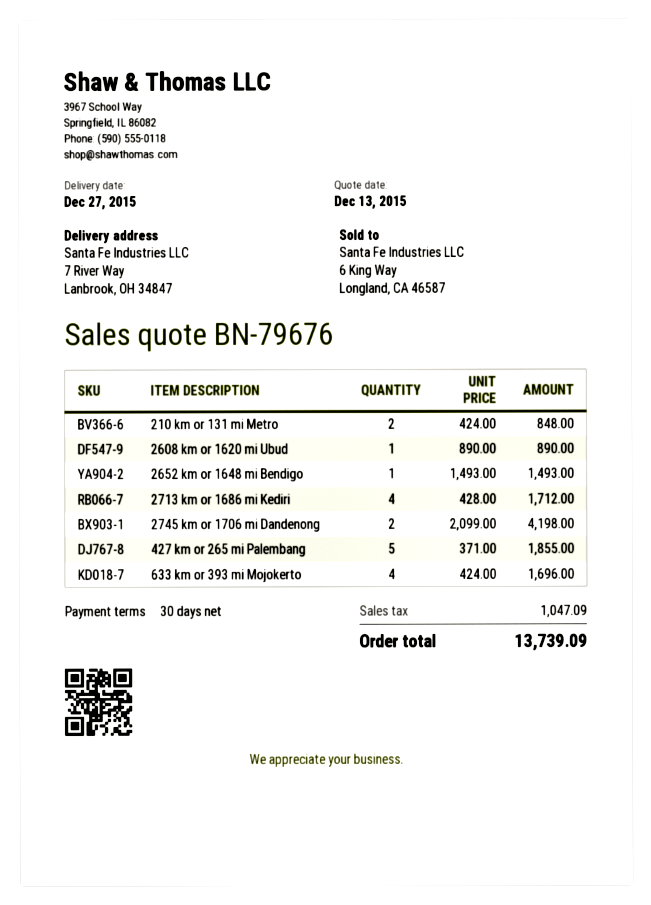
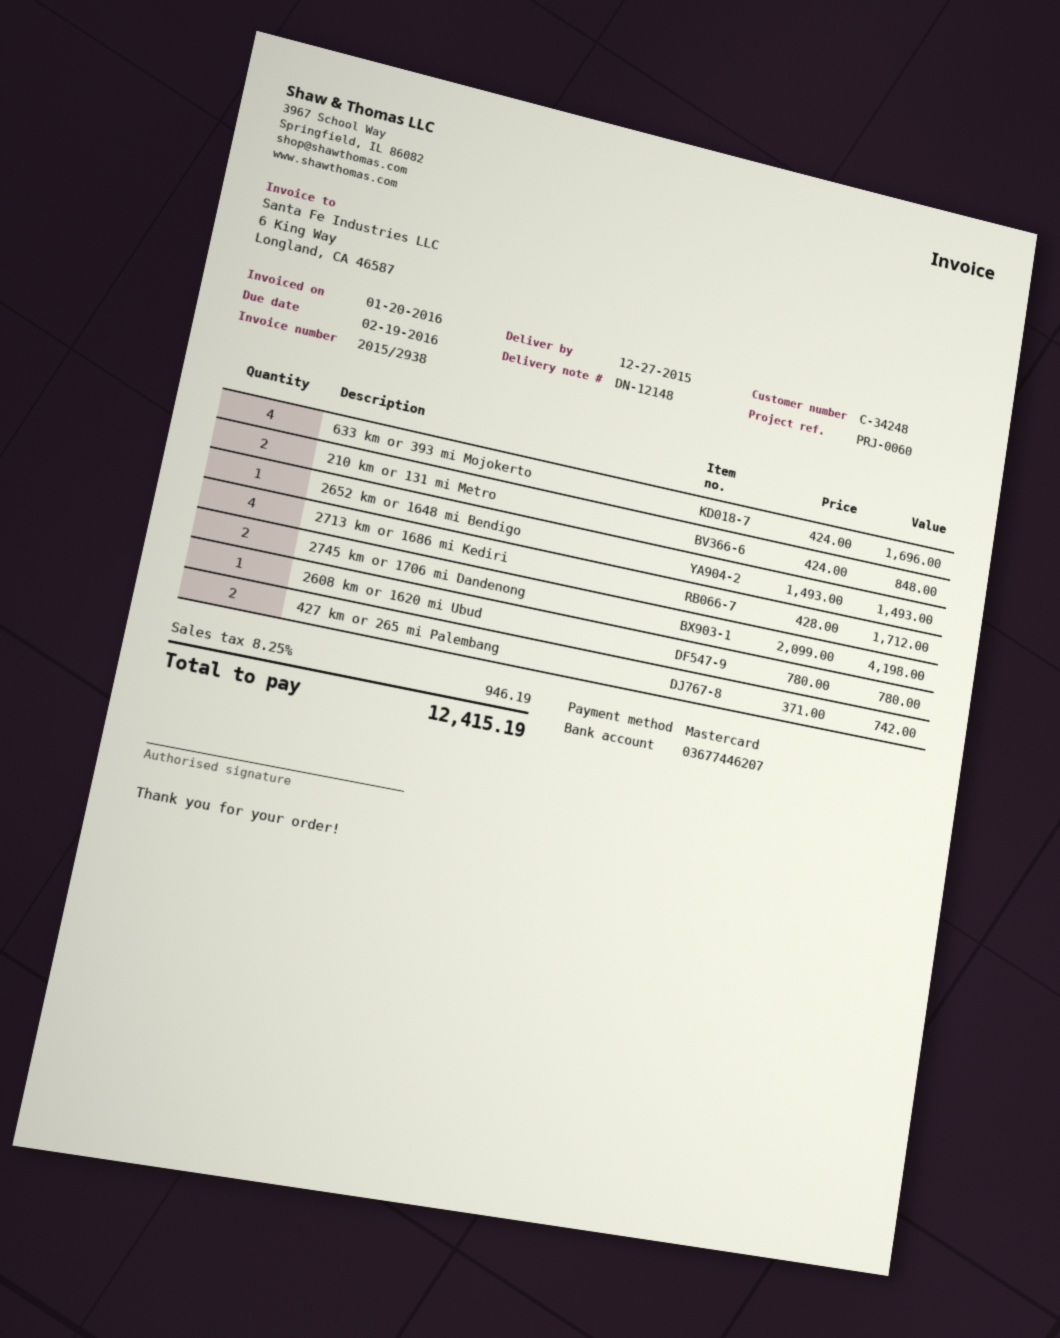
2608 km or 1620 mi Ubud: 1 x 890.00 = 890.00 -> 1 x 780.00 = 780.00
427 km or 265 mi Palembang: 5 x 371.00 = 1855.00 -> 2 x 371.00 = 742.00
tax: 1047.09 -> 946.19
total: 13739.09 -> 12415.19

